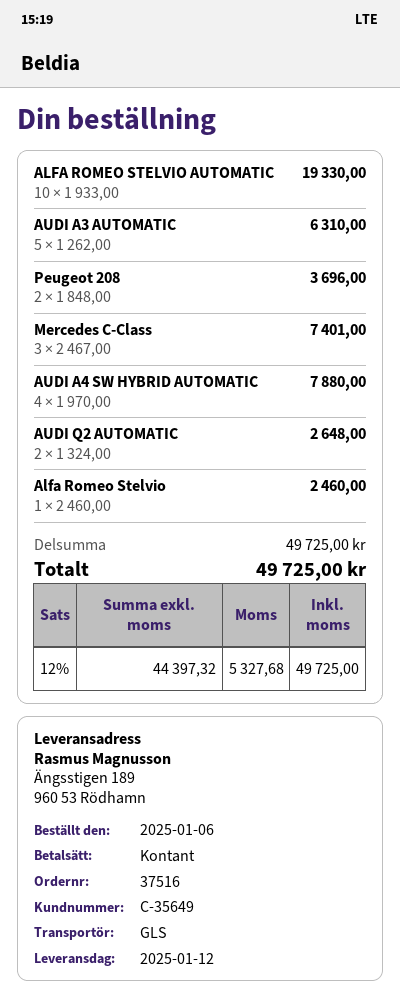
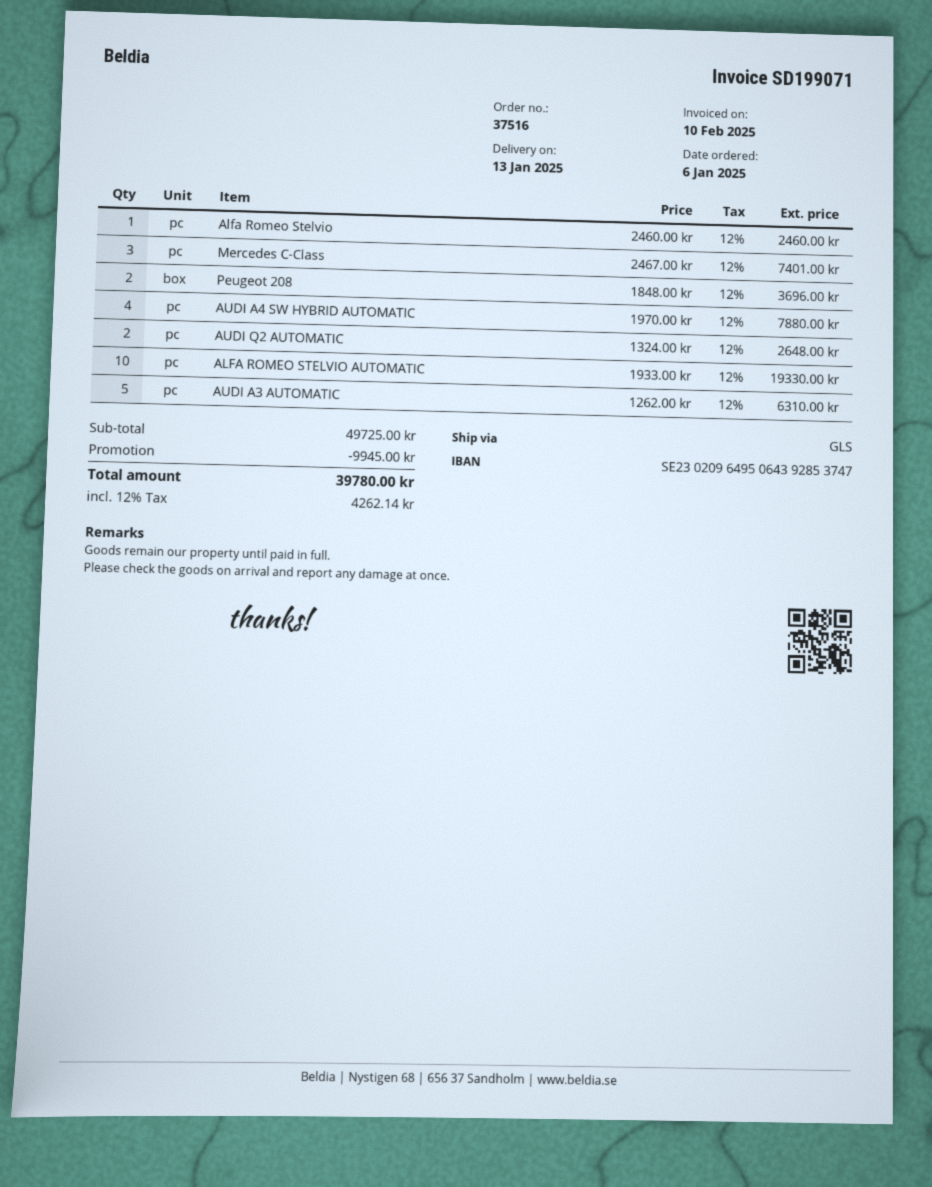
delivery date: 2025-01-12 -> 2025-01-13
discount: none -> 9945.00
tax: 12% = 5327.68 -> 12% = 4262.14
total: 49725.00 -> 39780.00

